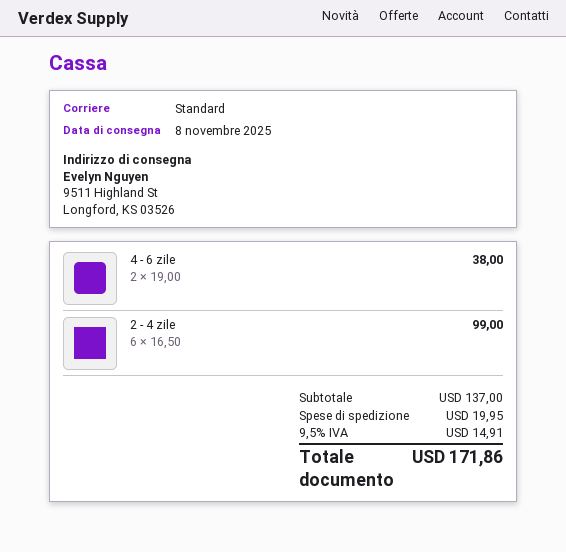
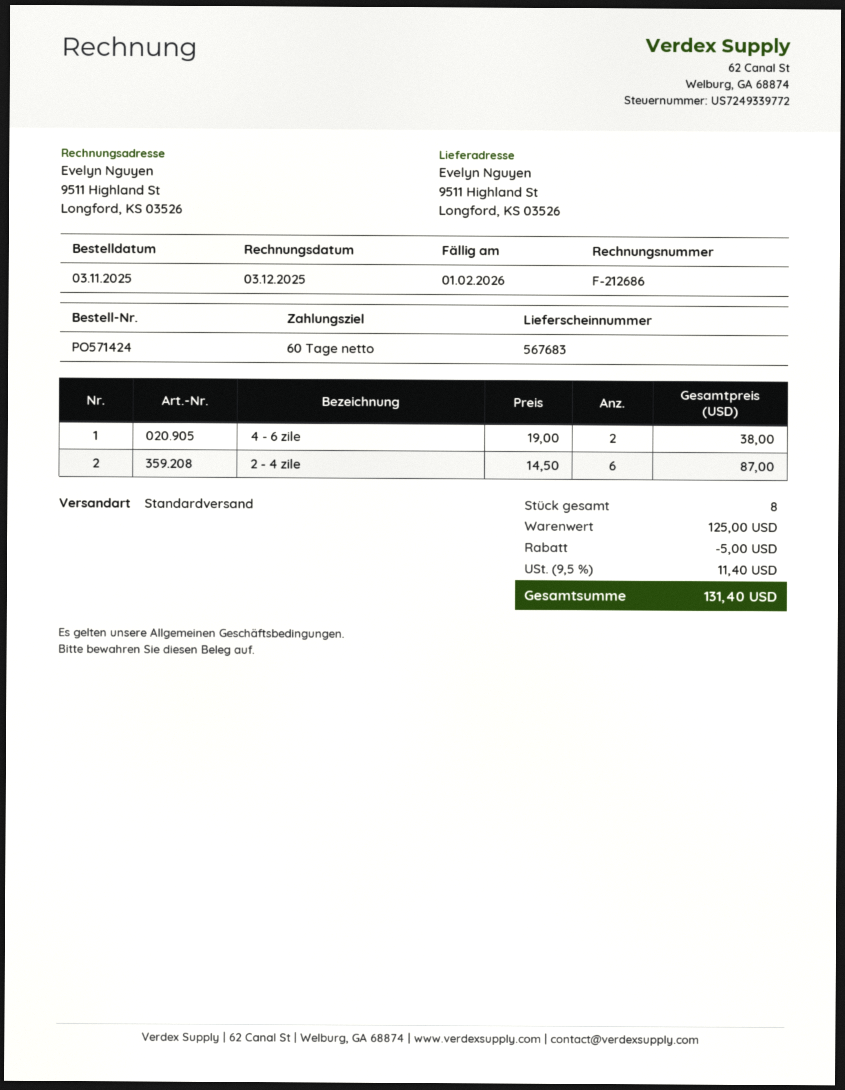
2 - 4 zile: 6 x 16.50 = 99.00 -> 6 x 14.50 = 87.00
subtotal: 137.00 -> 125.00
discount: none -> 5.00
shipping: 19.95 -> none
tax: 9.5% = 14.91 -> 9.5% = 11.40
total: 171.86 -> 131.40

